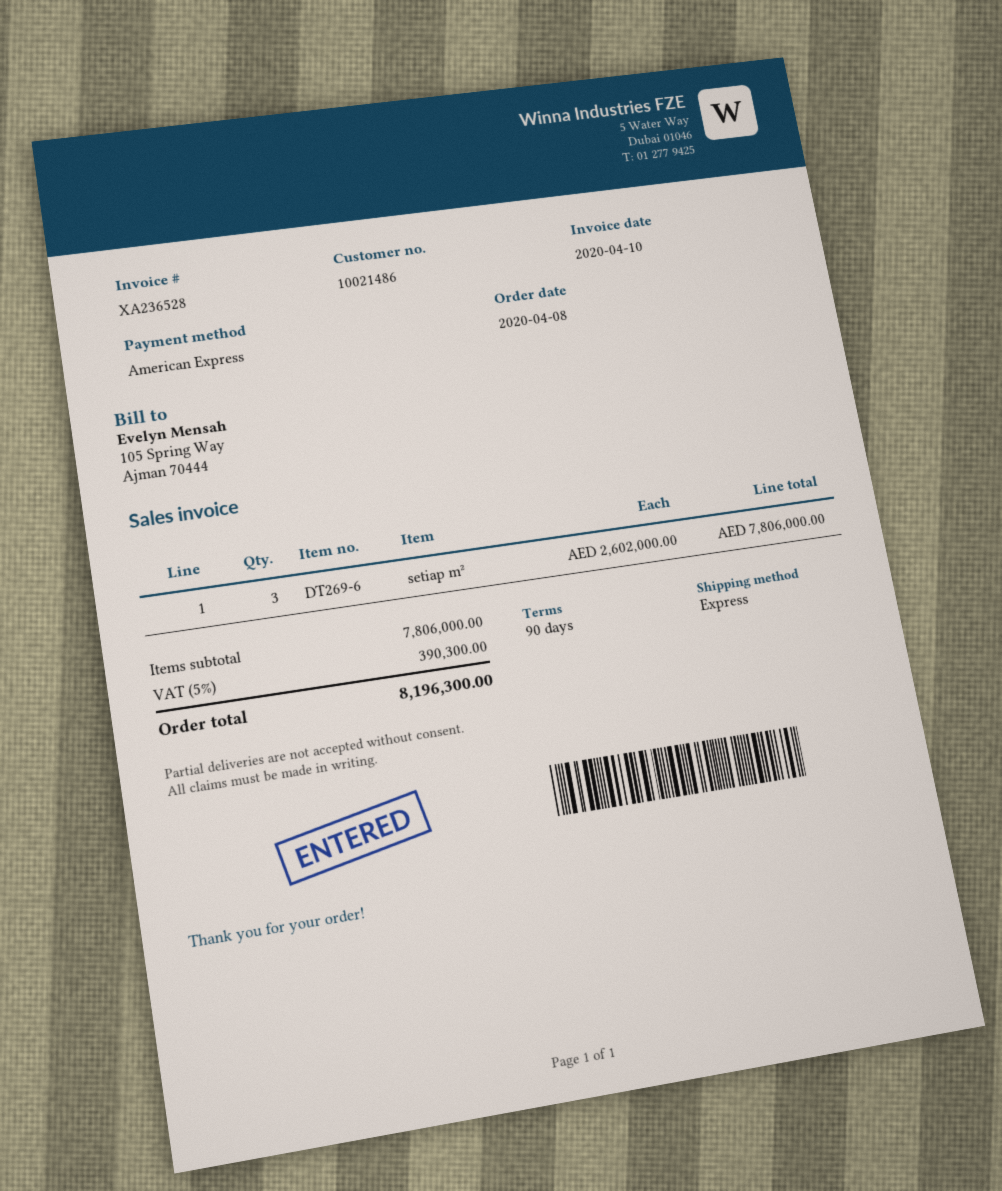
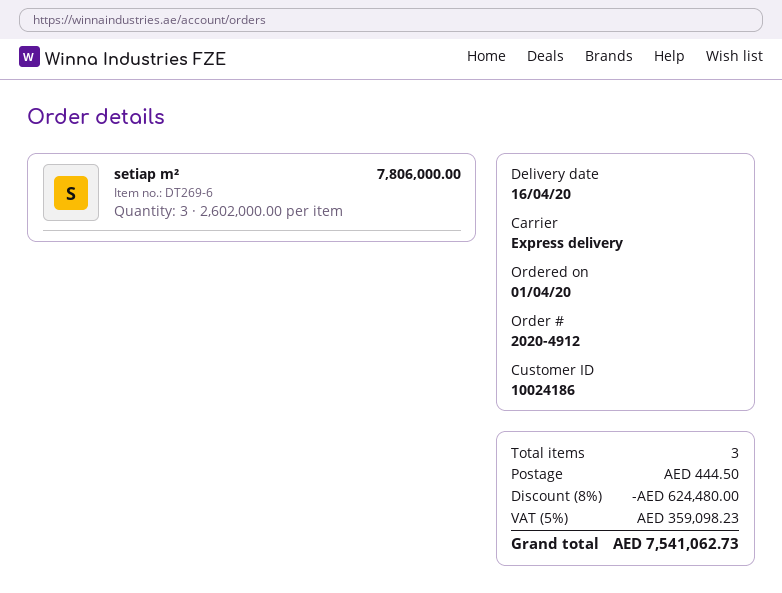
order date: 2020-04-08 -> 2020-04-01
customer number: 10021486 -> 10024186
discount: none -> 8% = 624480.00
shipping: none -> 444.50
tax: 5% = 390300.00 -> 5% = 359098.23
total: 8196300.00 -> 7541062.73

